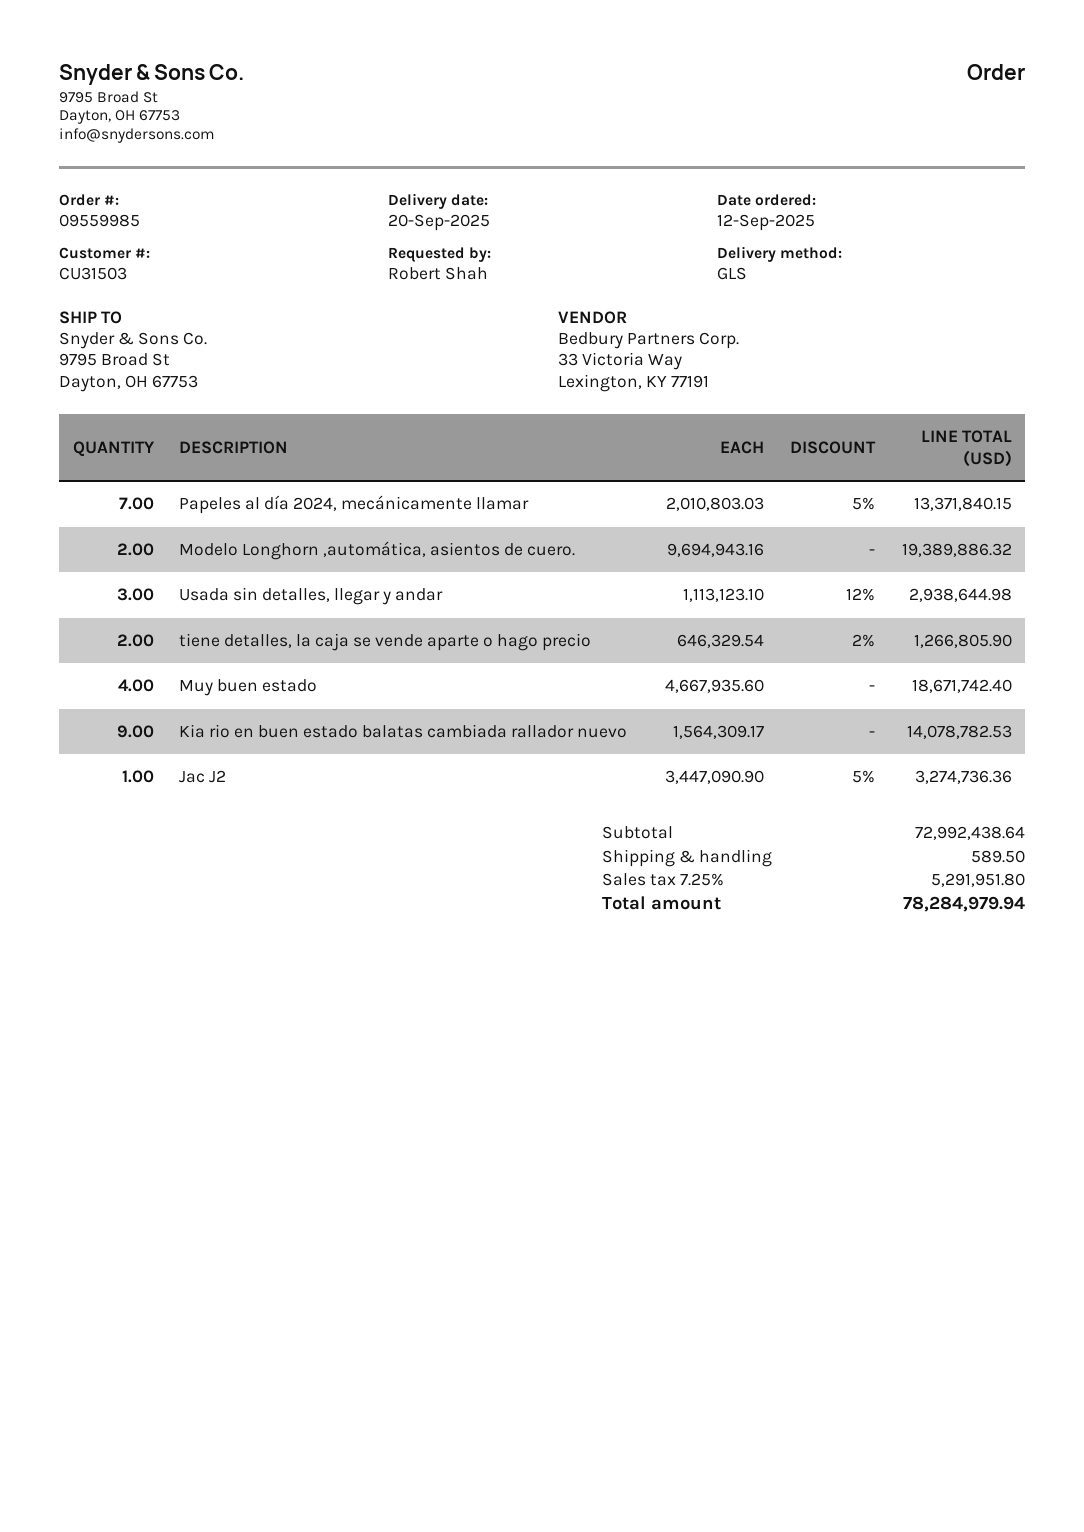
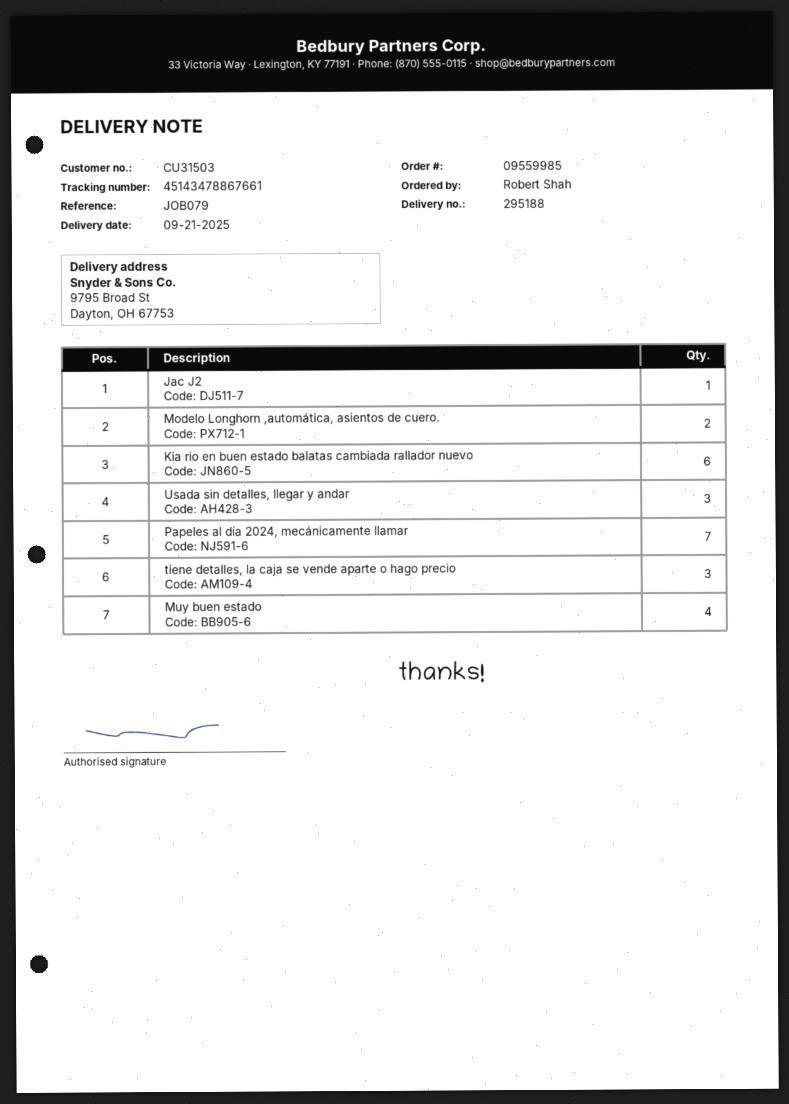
delivery date: 2025-09-20 -> 2025-09-21
tiene detalles, la caja se vende aparte o hago precio: 2 -> 3
Kia rio en buen estado balatas cambiada rallador nuevo: 9 -> 6

